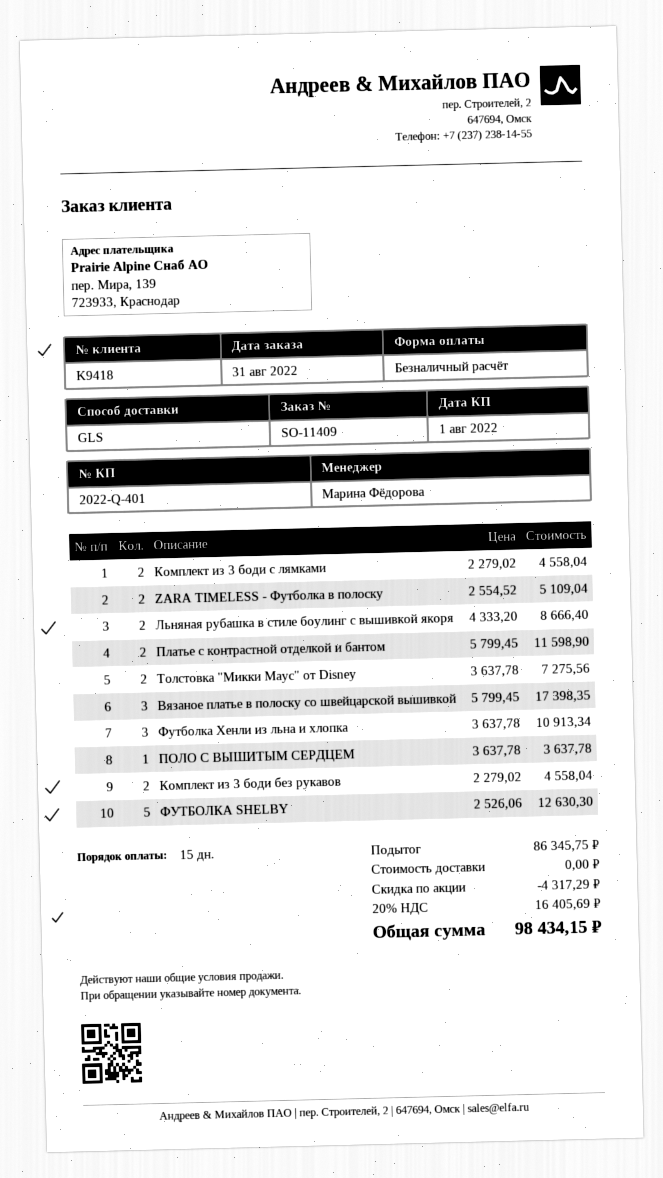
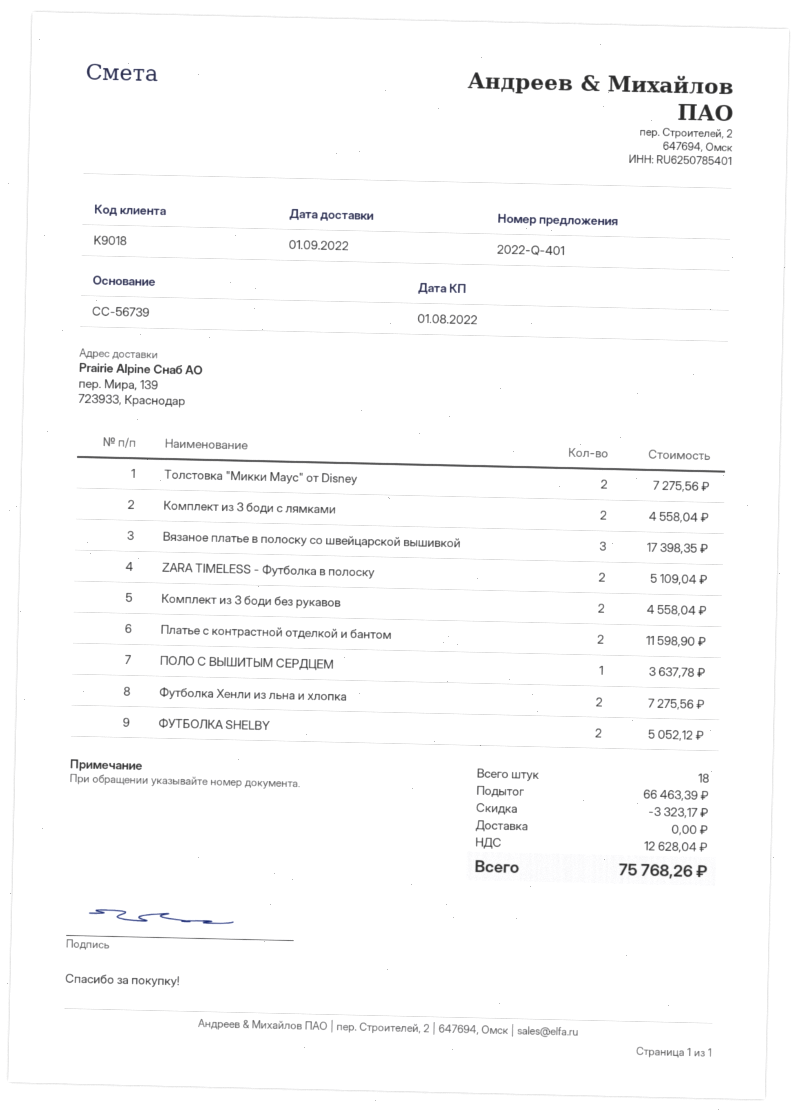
customer number: K9418 -> K9018
Льняная рубашка в стиле боулинг с вышивкой якоря: 2 for 8666.40 -> none
Футболка Хенли из льна и хлопка: 3 for 10913.34 -> 2 for 7275.56
ФУТБОЛКА SHELBY: 5 for 12630.30 -> 2 for 5052.12
subtotal: 86345.75 -> 66463.39
discount: 4317.29 -> 3323.17
tax: 16405.69 -> 12628.04
total: 98434.15 -> 75768.26

